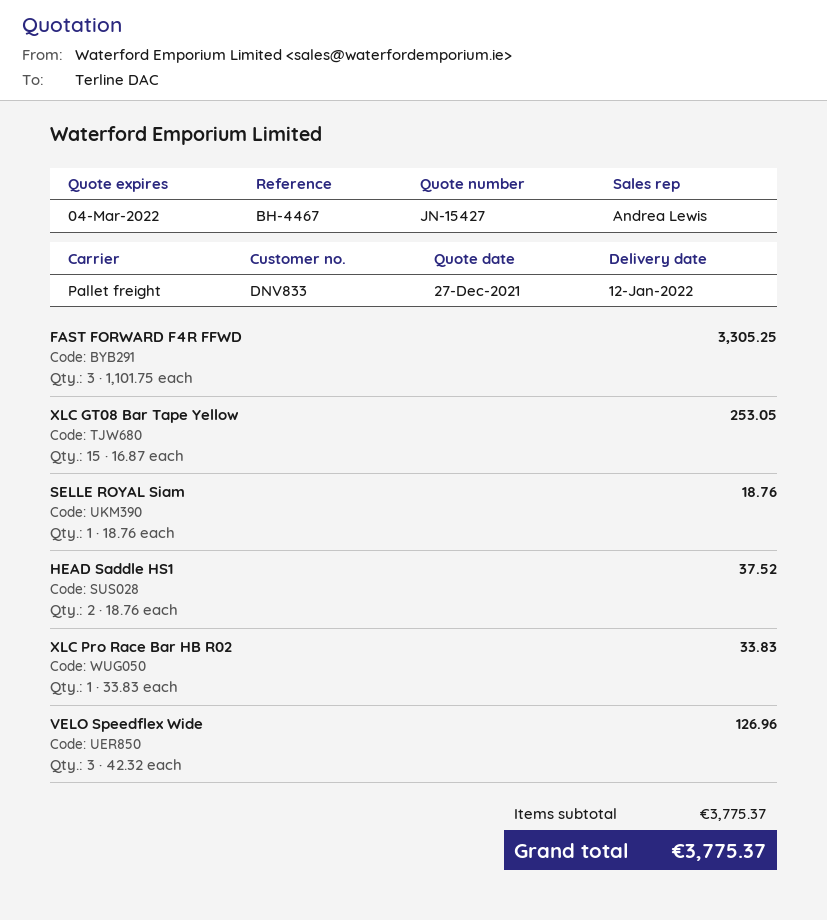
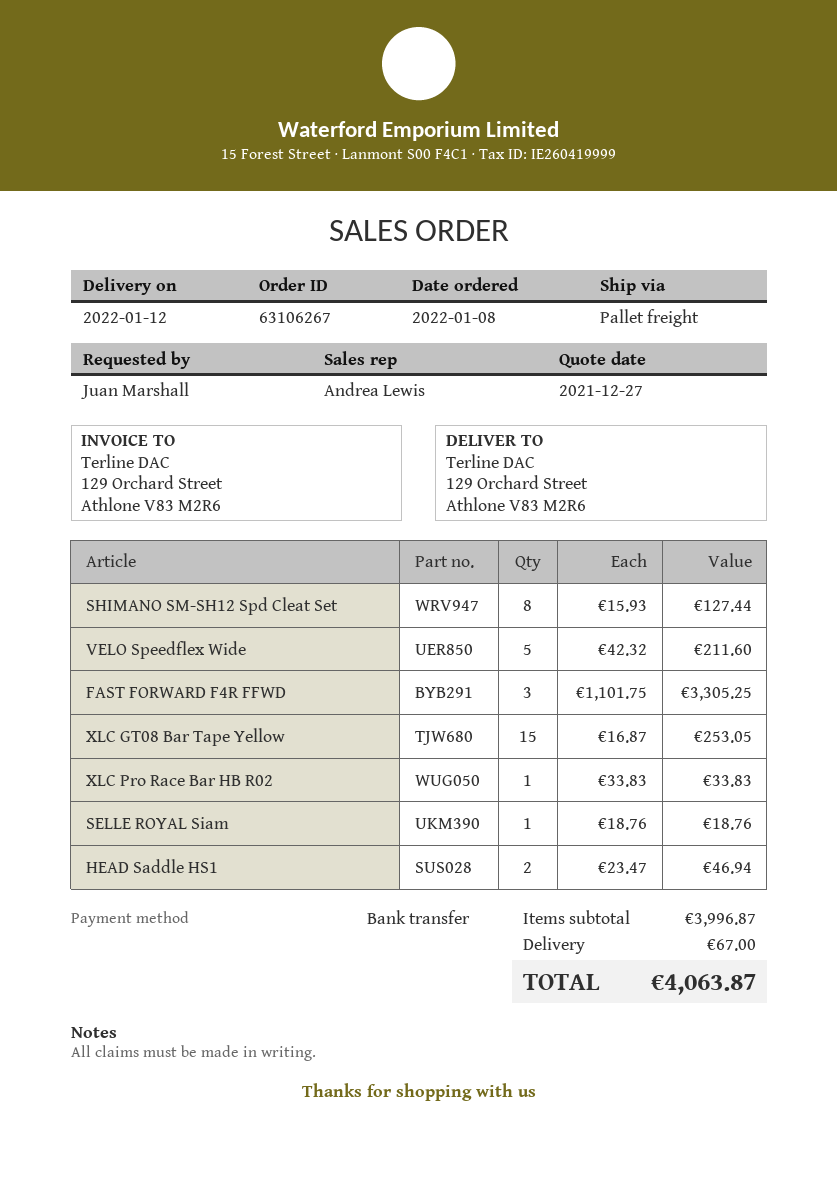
HEAD Saddle HS1: 2 x 18.76 = 37.52 -> 2 x 23.47 = 46.94
VELO Speedflex Wide: 3 x 42.32 = 126.96 -> 5 x 42.32 = 211.60
SHIMANO SM-SH12 Spd Cleat Set: none -> 8 x 15.93 = 127.44
subtotal: 3775.37 -> 3996.87
shipping: none -> 67.00
total: 3775.37 -> 4063.87

